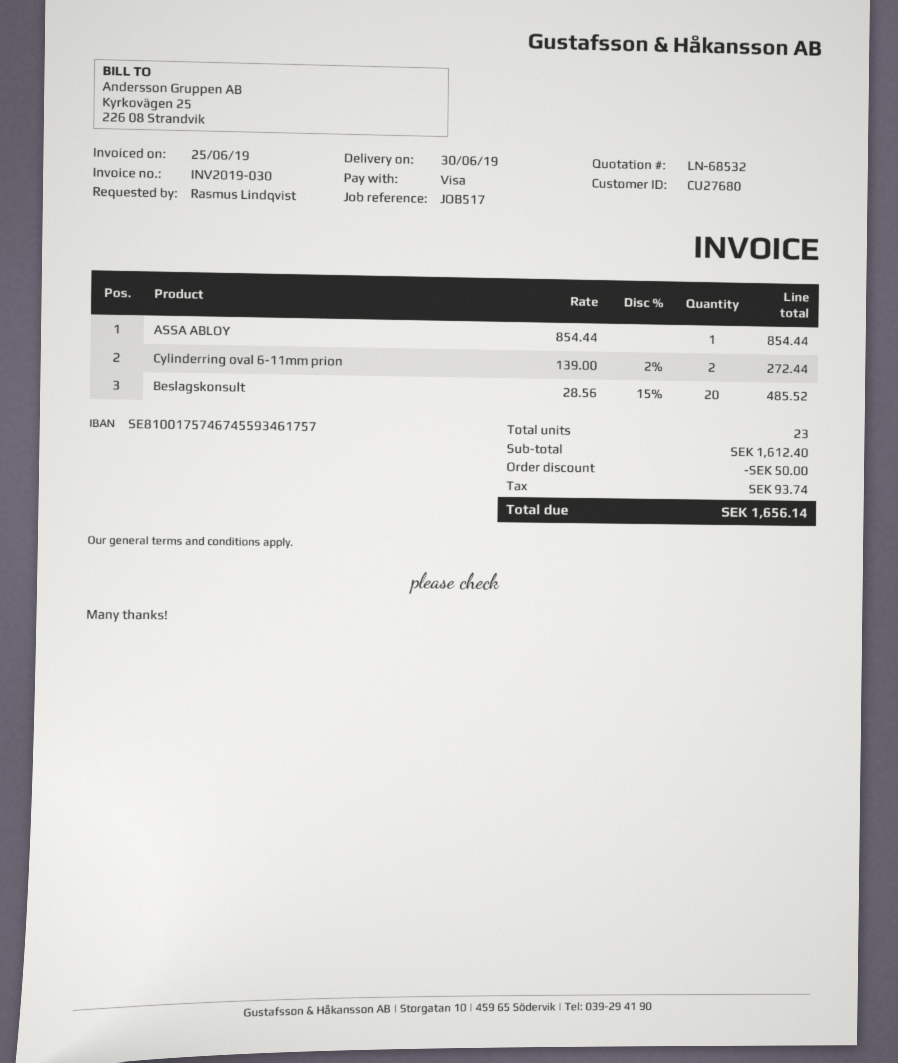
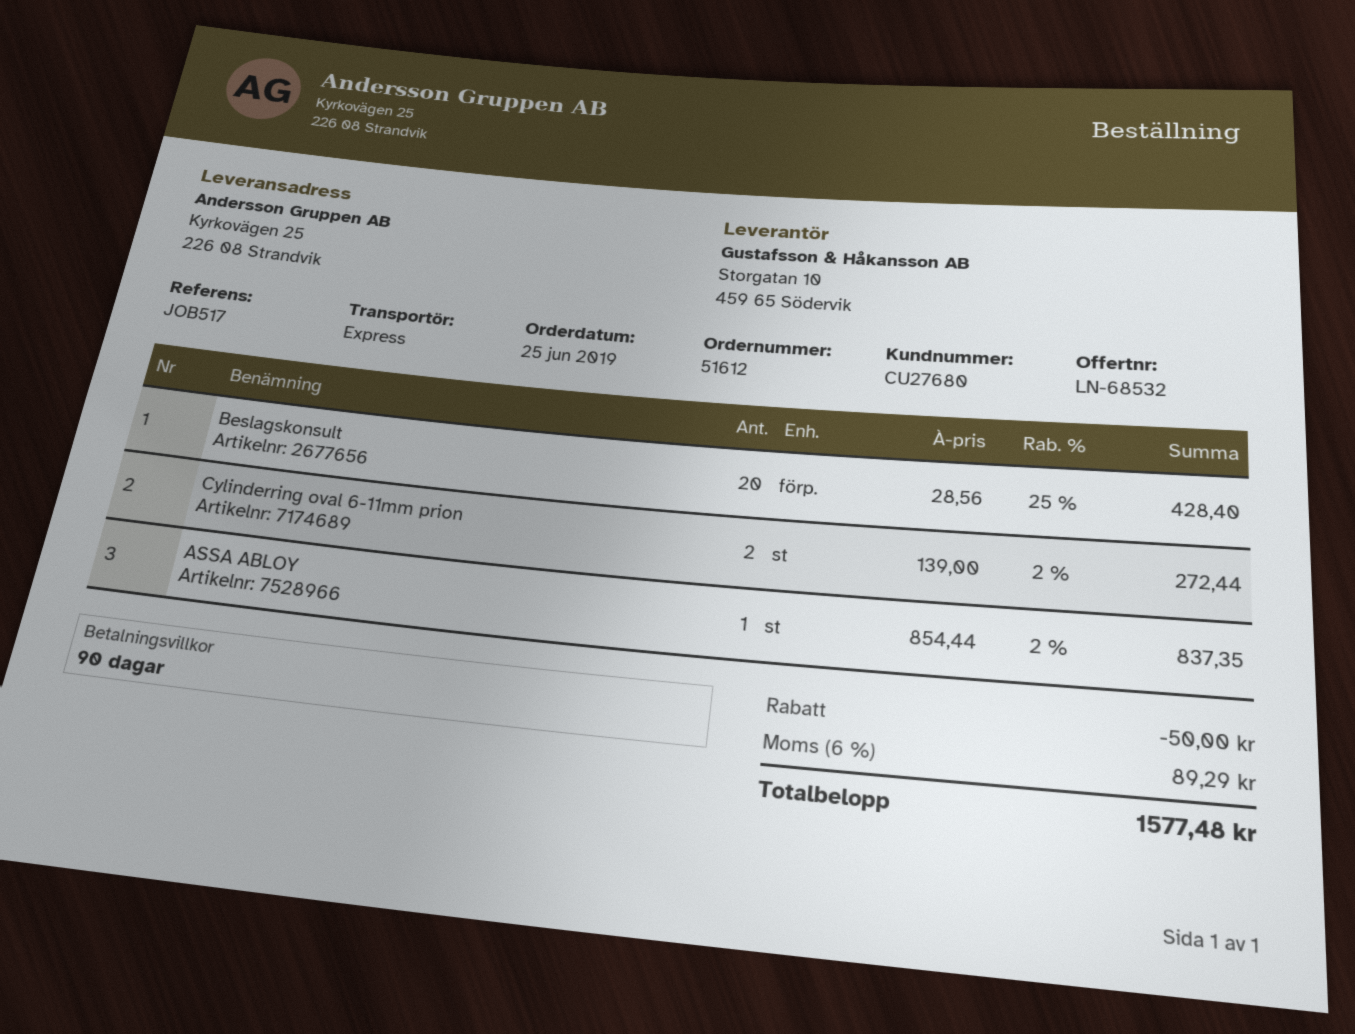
ASSA ABLOY: 1 x 854.44 = 854.44 -> 1 x 854.44 - 2% = 837.35
Beslagskonsult: 20 x 28.56 - 15% = 485.52 -> 20 x 28.56 - 25% = 428.40
tax: 93.74 -> 89.29
total: 1656.14 -> 1577.48

